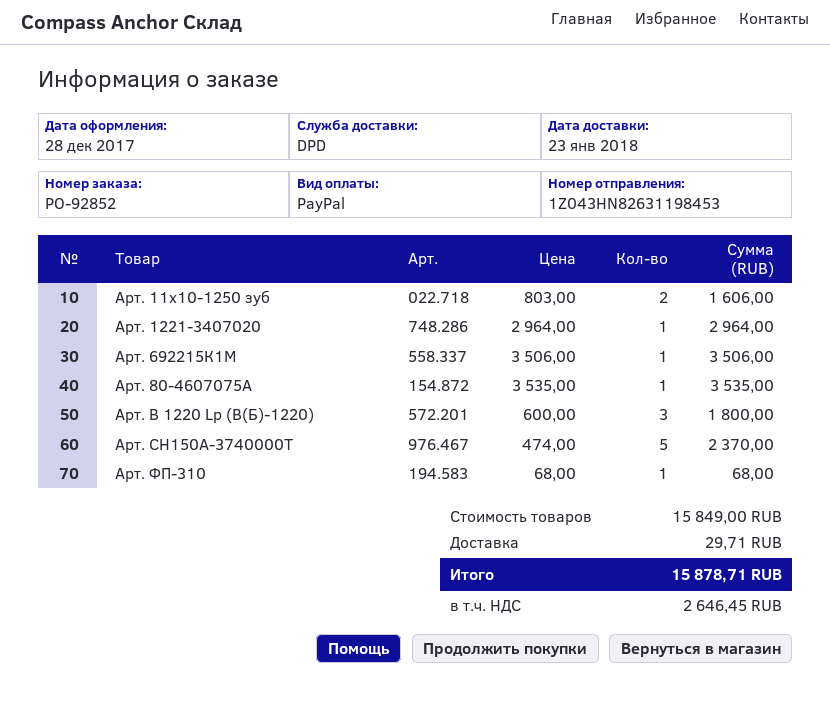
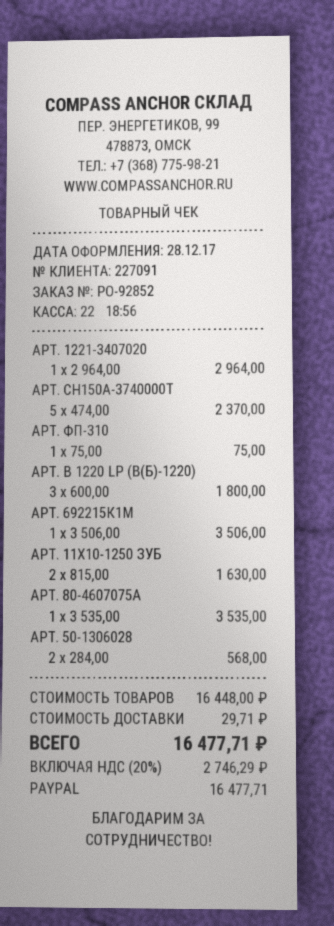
Арт. 11х10-1250 зуб: 2 x 803.00 = 1606.00 -> 2 x 815.00 = 1630.00
Арт. ФП-310: 1 x 68.00 = 68.00 -> 1 x 75.00 = 75.00
АРТ. 50-1306028: none -> 2 x 284.00 = 568.00
subtotal: 15849.00 -> 16448.00
tax: 2646.45 -> 2746.29
total: 15878.71 -> 16477.71

